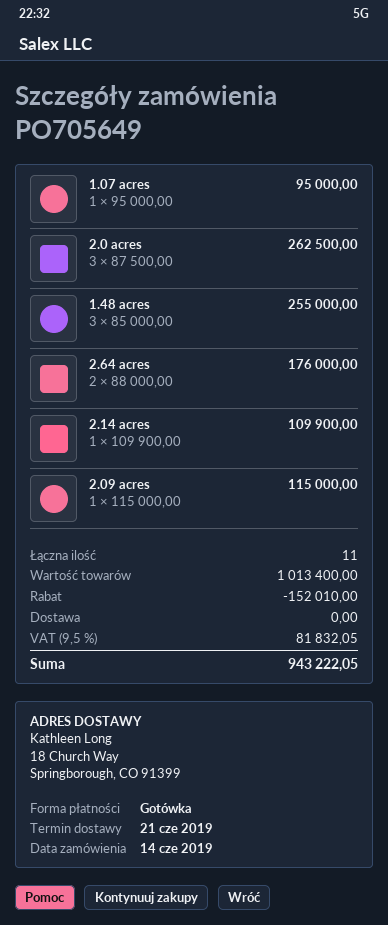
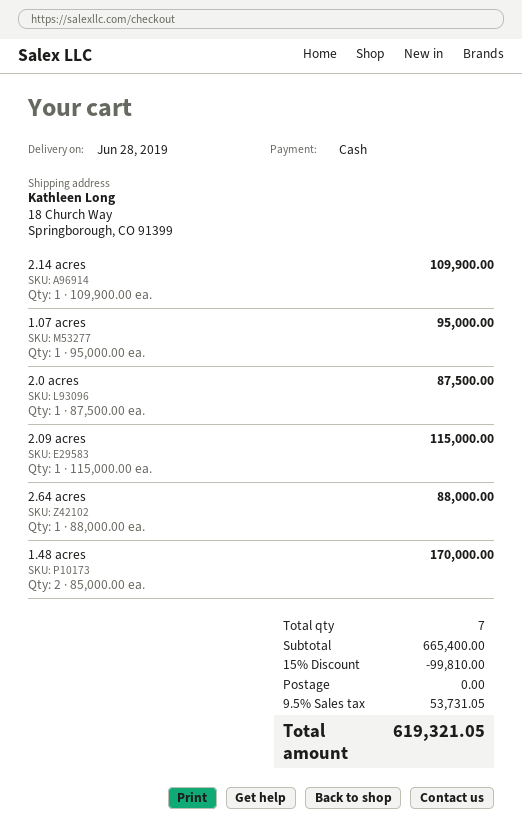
delivery date: 2019-06-21 -> 2019-06-28
2.0 acres: 3 x 87500.00 = 262500.00 -> 1 x 87500.00 = 87500.00
1.48 acres: 3 x 85000.00 = 255000.00 -> 2 x 85000.00 = 170000.00
2.64 acres: 2 x 88000.00 = 176000.00 -> 1 x 88000.00 = 88000.00
total quantity: 11 -> 7
subtotal: 1013400.00 -> 665400.00
discount: 152010.00 -> 99810.00
tax: 9.5% = 81832.05 -> 9.5% = 53731.05
total: 943222.05 -> 619321.05

